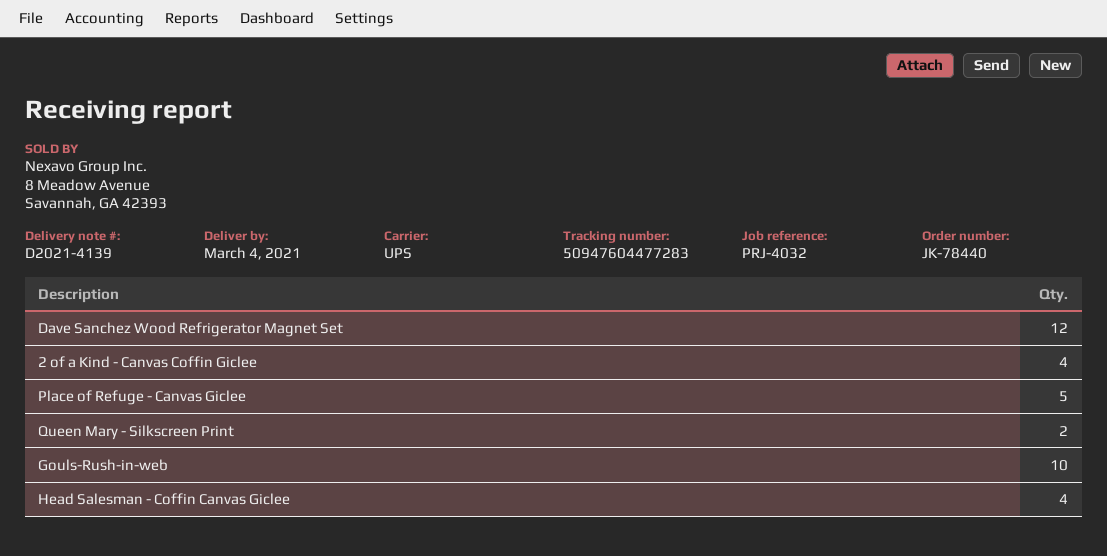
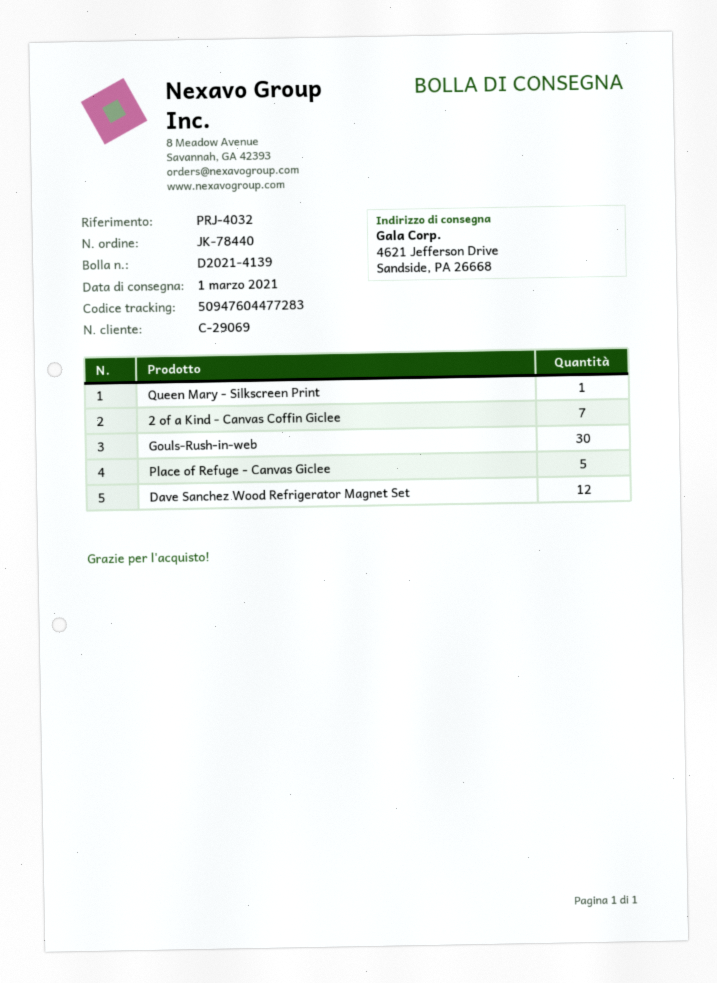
delivery date: 2021-03-04 -> 2021-03-01
2 of a Kind - Canvas Coffin Giclee: 4 -> 7
Queen Mary - Silkscreen Print: 2 -> 1
Gouls-Rush-in-web: 10 -> 30
Head Salesman - Coffin Canvas Giclee: 4 -> none

